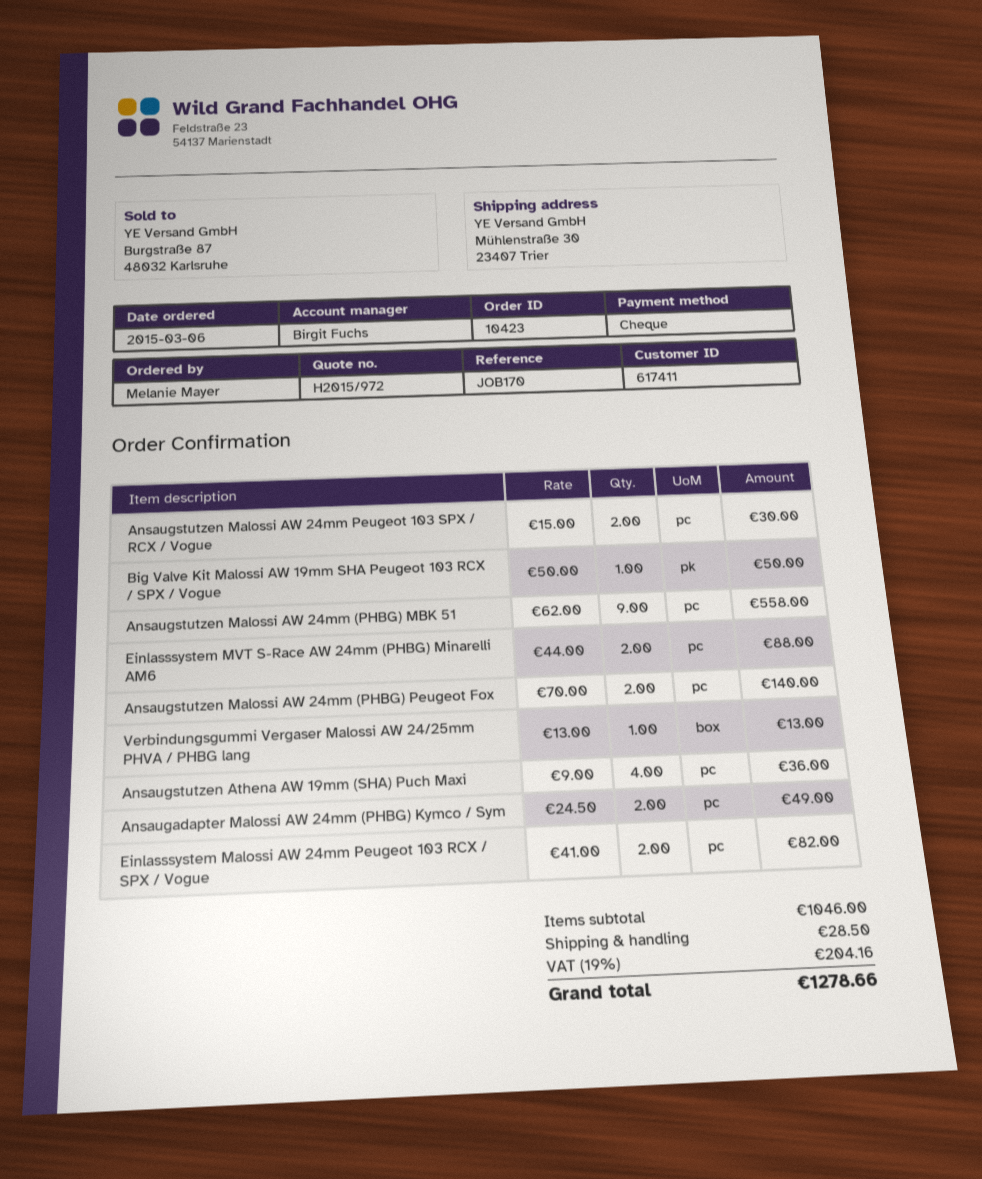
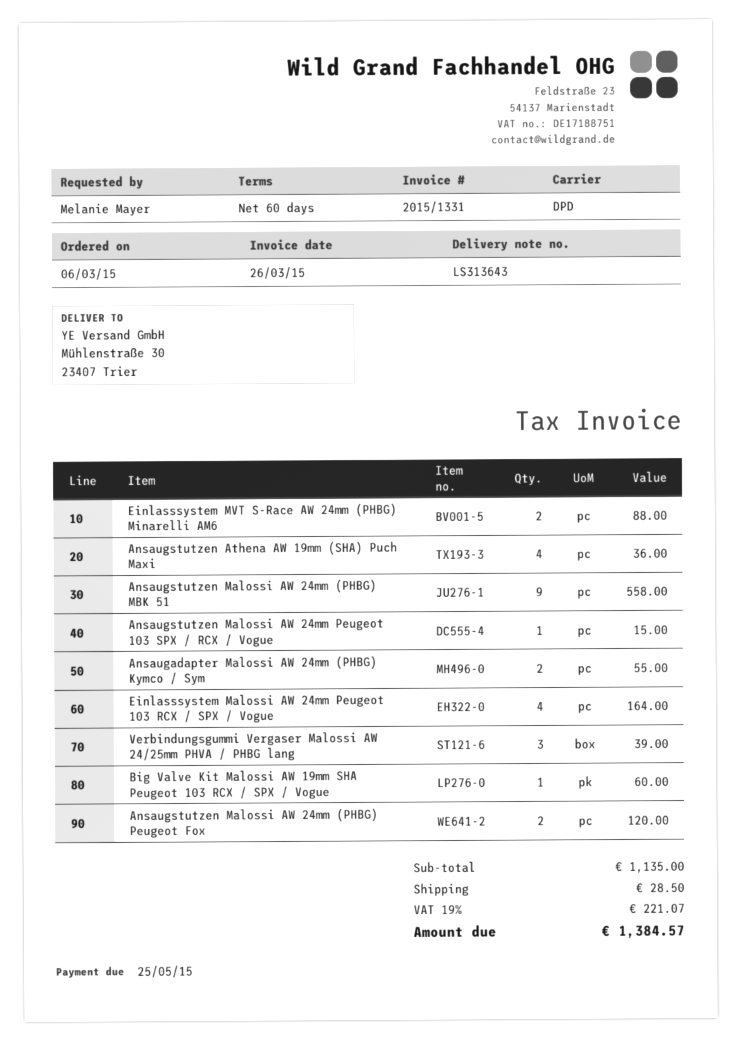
Ansaugstutzen Malossi AW 24mm Peugeot 103 SPX / RCX / Vogue: 2 for 30.00 -> 1 for 15.00
Big Valve Kit Malossi AW 19mm SHA Peugeot 103 RCX / SPX / Vogue: 1 for 50.00 -> 1 for 60.00
Ansaugstutzen Malossi AW 24mm (PHBG) Peugeot Fox: 2 for 140.00 -> 2 for 120.00
Verbindungsgummi Vergaser Malossi AW 24/25mm PHVA / PHBG lang: 1 for 13.00 -> 3 for 39.00
Ansaugadapter Malossi AW 24mm (PHBG) Kymco / Sym: 2 for 49.00 -> 2 for 55.00
Einlasssystem Malossi AW 24mm Peugeot 103 RCX / SPX / Vogue: 2 for 82.00 -> 4 for 164.00
subtotal: 1046.00 -> 1135.00
tax: 19% = 204.16 -> 19% = 221.07
total: 1278.66 -> 1384.57

